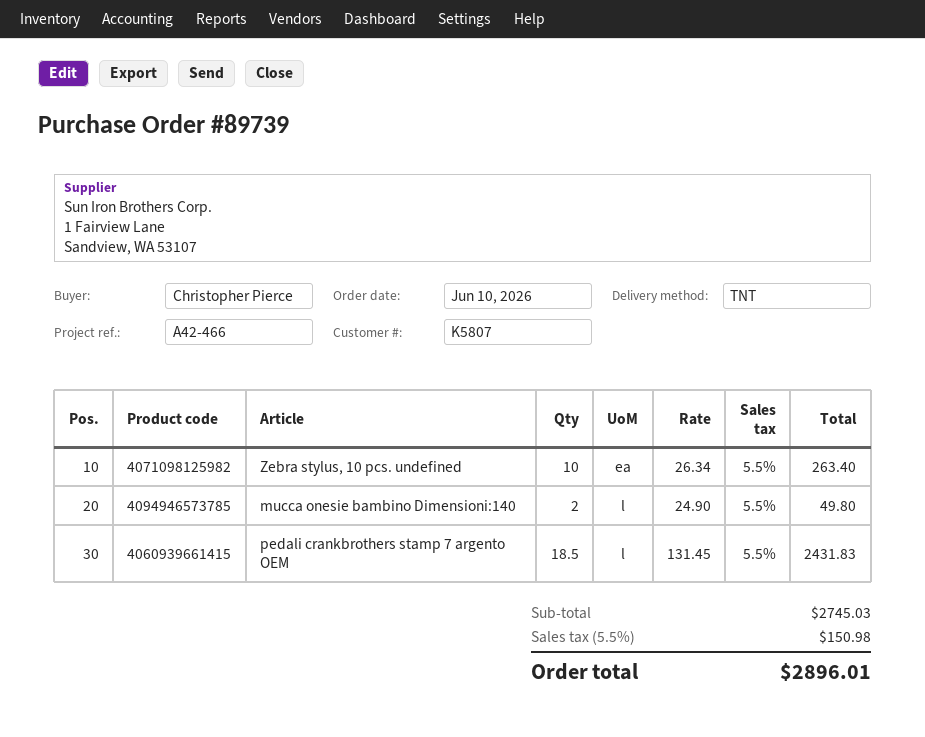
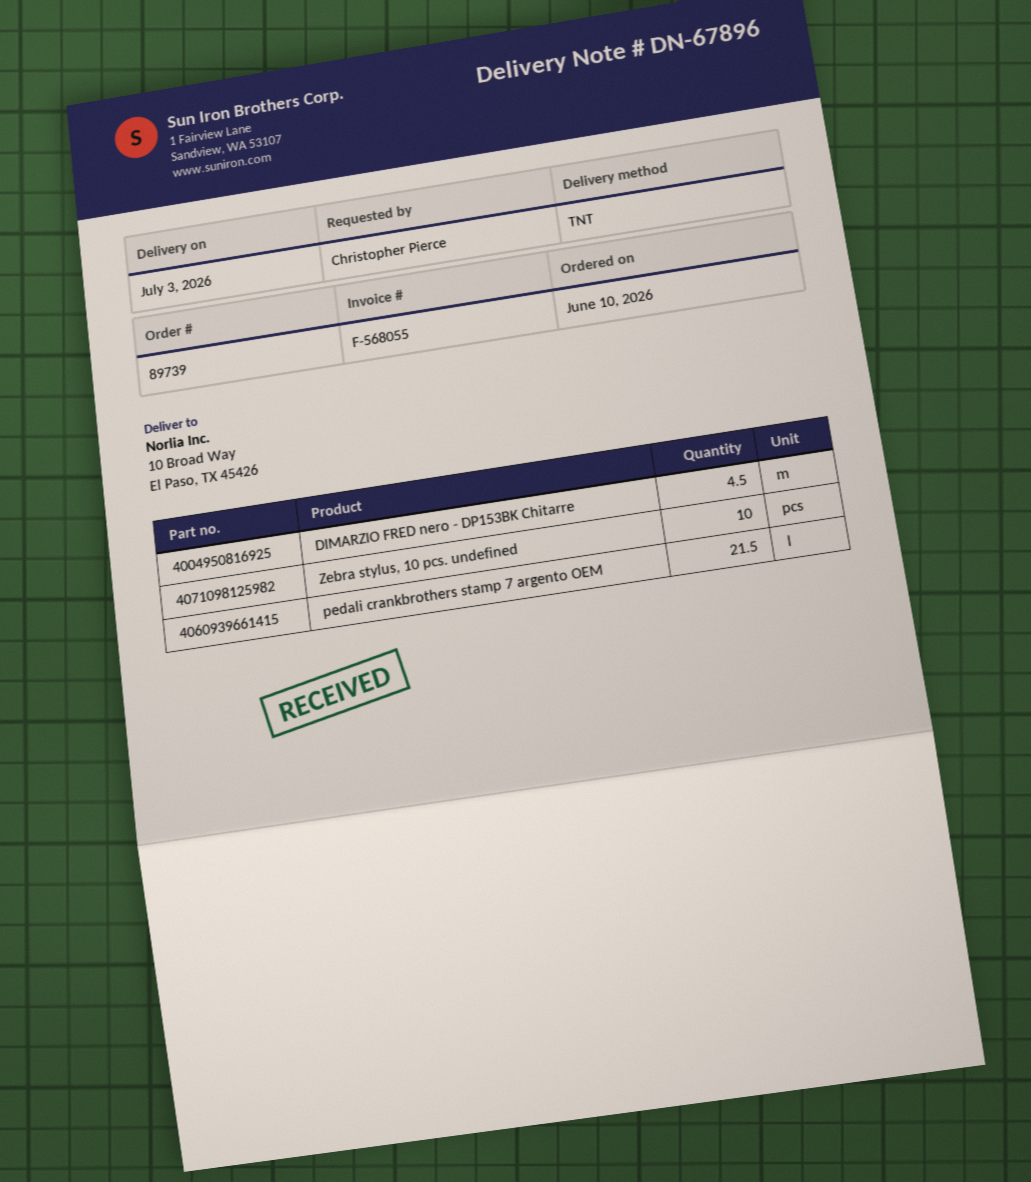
mucca onesie bambino Dimensioni:140: 2 -> none
pedali crankbrothers stamp 7 argento OEM: 18.5 -> 21.5
DIMARZIO FRED nero - DP153BK Chitarre: none -> 4.5

